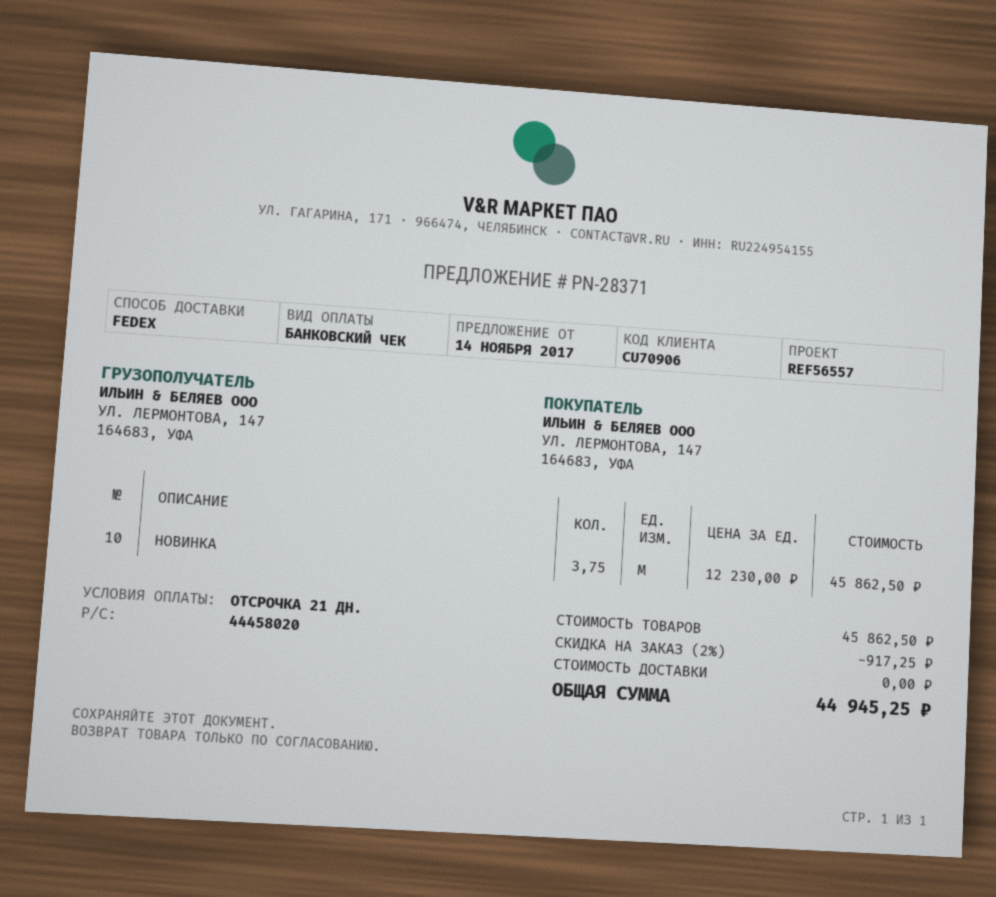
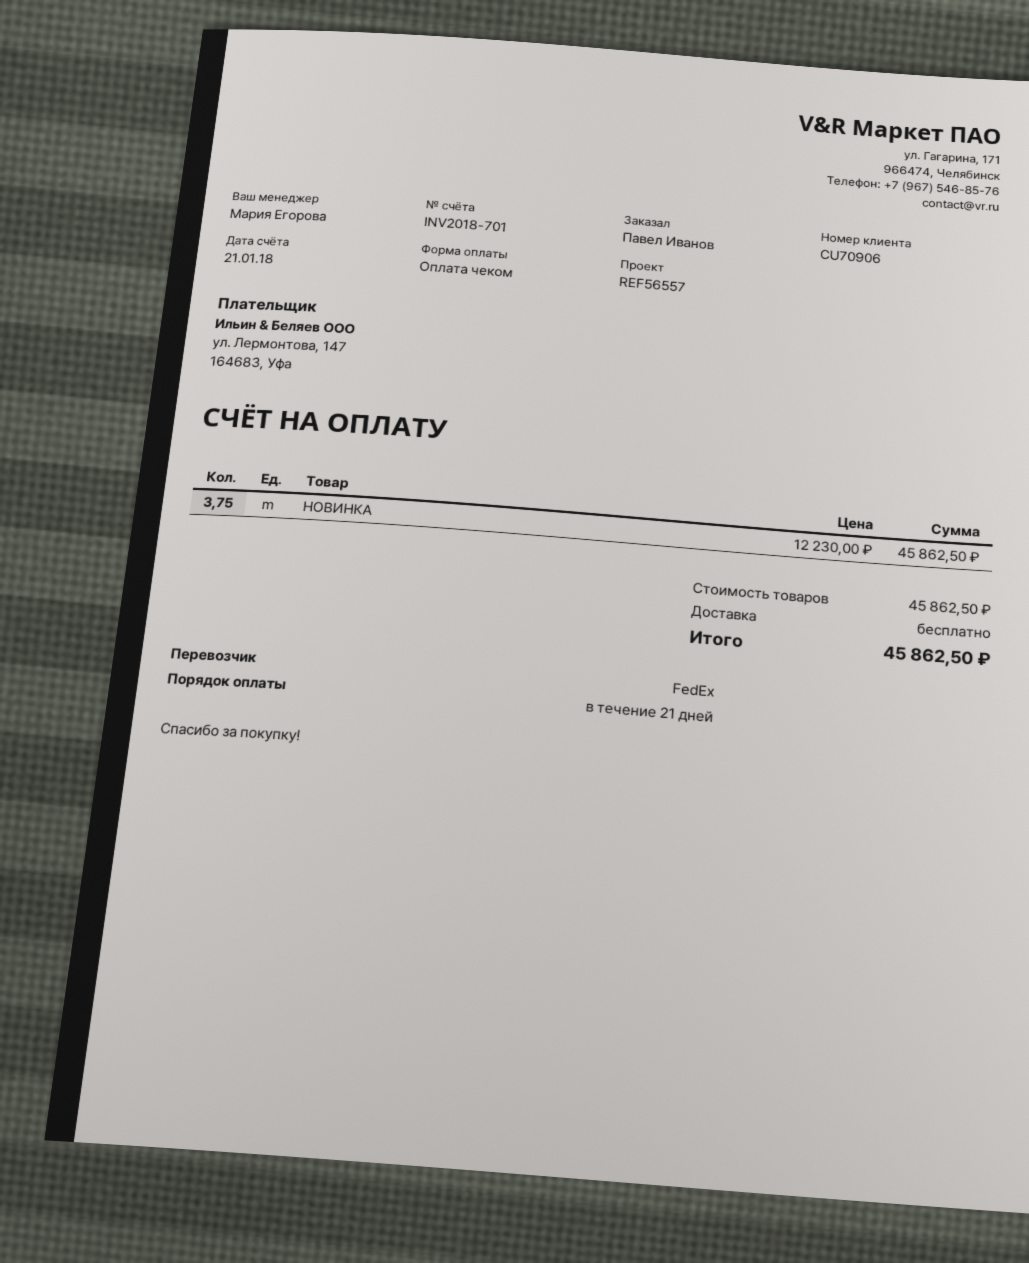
discount: 2% = 917.25 -> none
total: 44945.25 -> 45862.50

